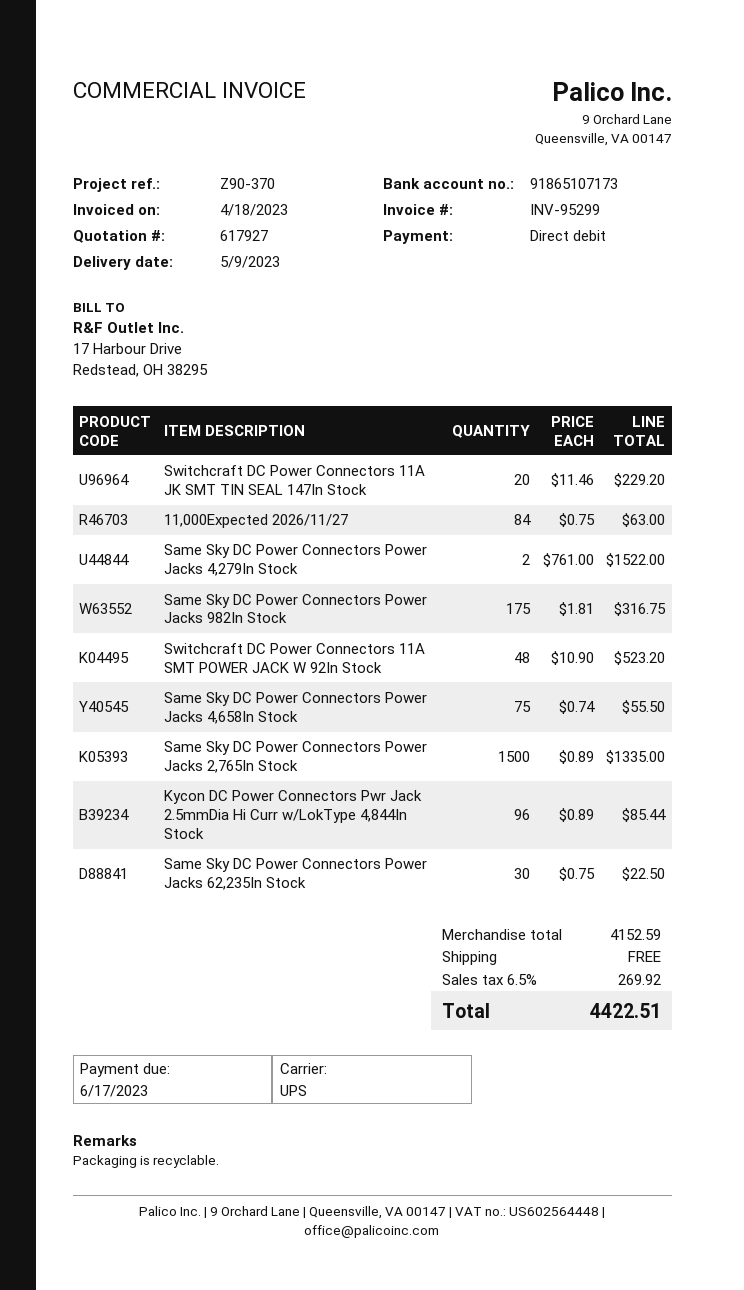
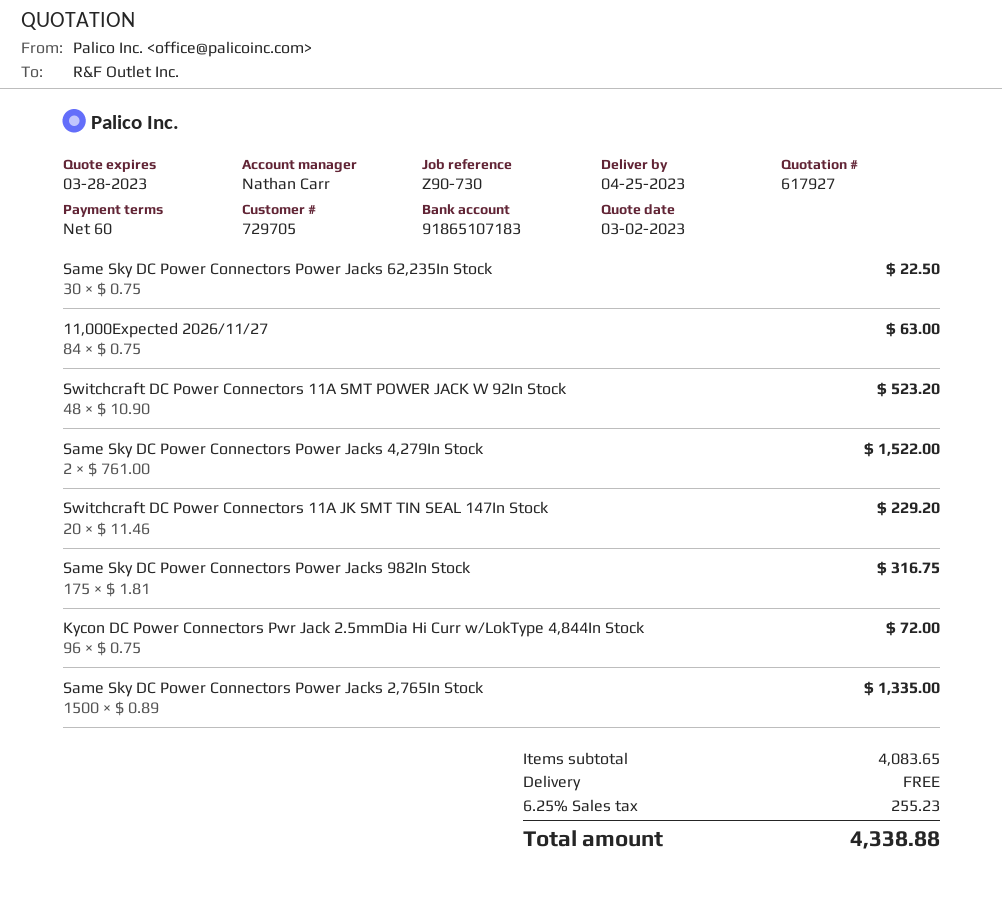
delivery date: 2023-05-09 -> 2023-04-25
reference: Z90-370 -> Z90-730
bank account: 91865107173 -> 91865107183
Same Sky DC Power Connectors Power Jacks 4,658In Stock: 75 x 0.74 = 55.50 -> none
Kycon DC Power Connectors Pwr Jack 2.5mmDia Hi Curr w/LokType 4,844In Stock: 96 x 0.89 = 85.44 -> 96 x 0.75 = 72.00
subtotal: 4152.59 -> 4083.65
tax: 6.5% = 269.92 -> 6.25% = 255.23
total: 4422.51 -> 4338.88

